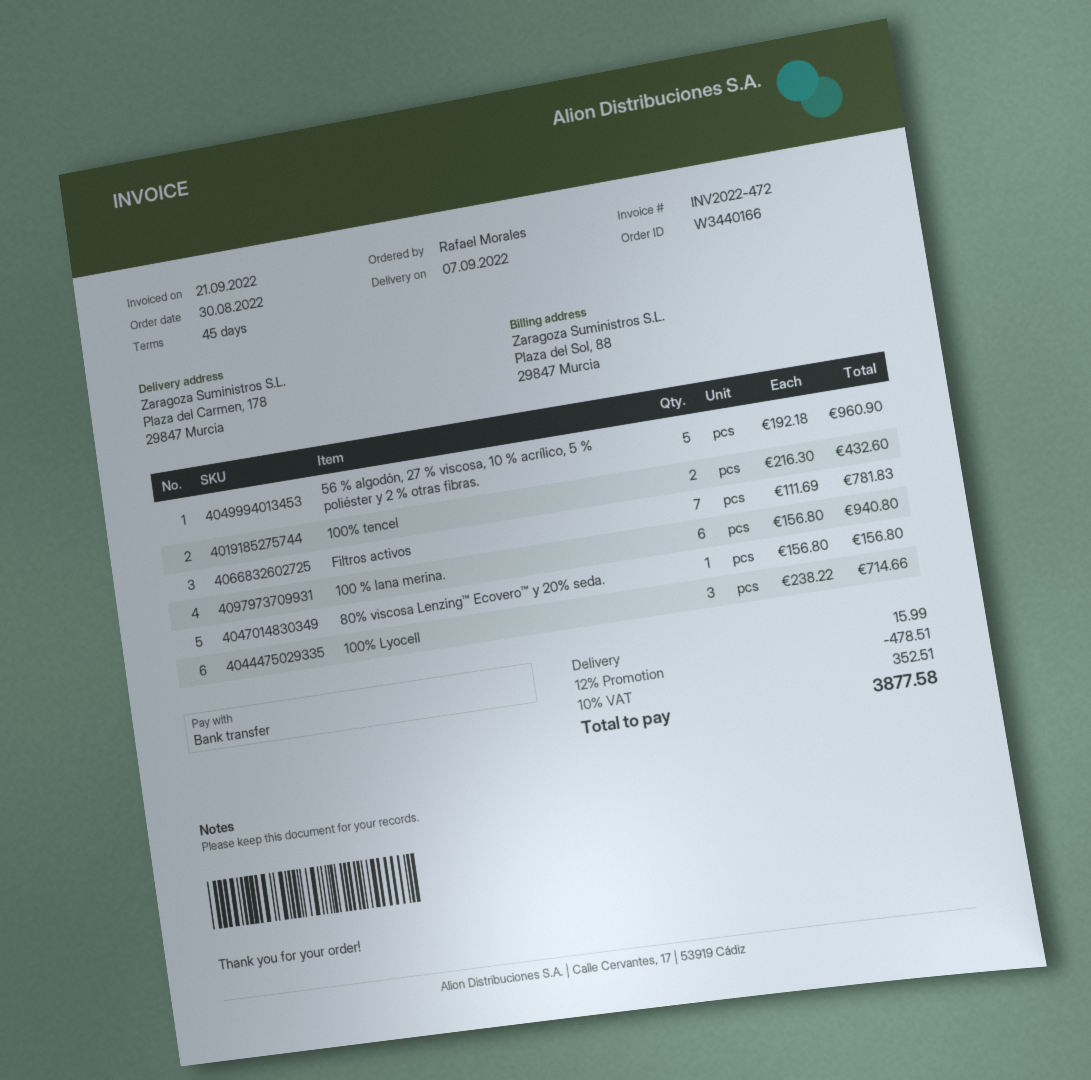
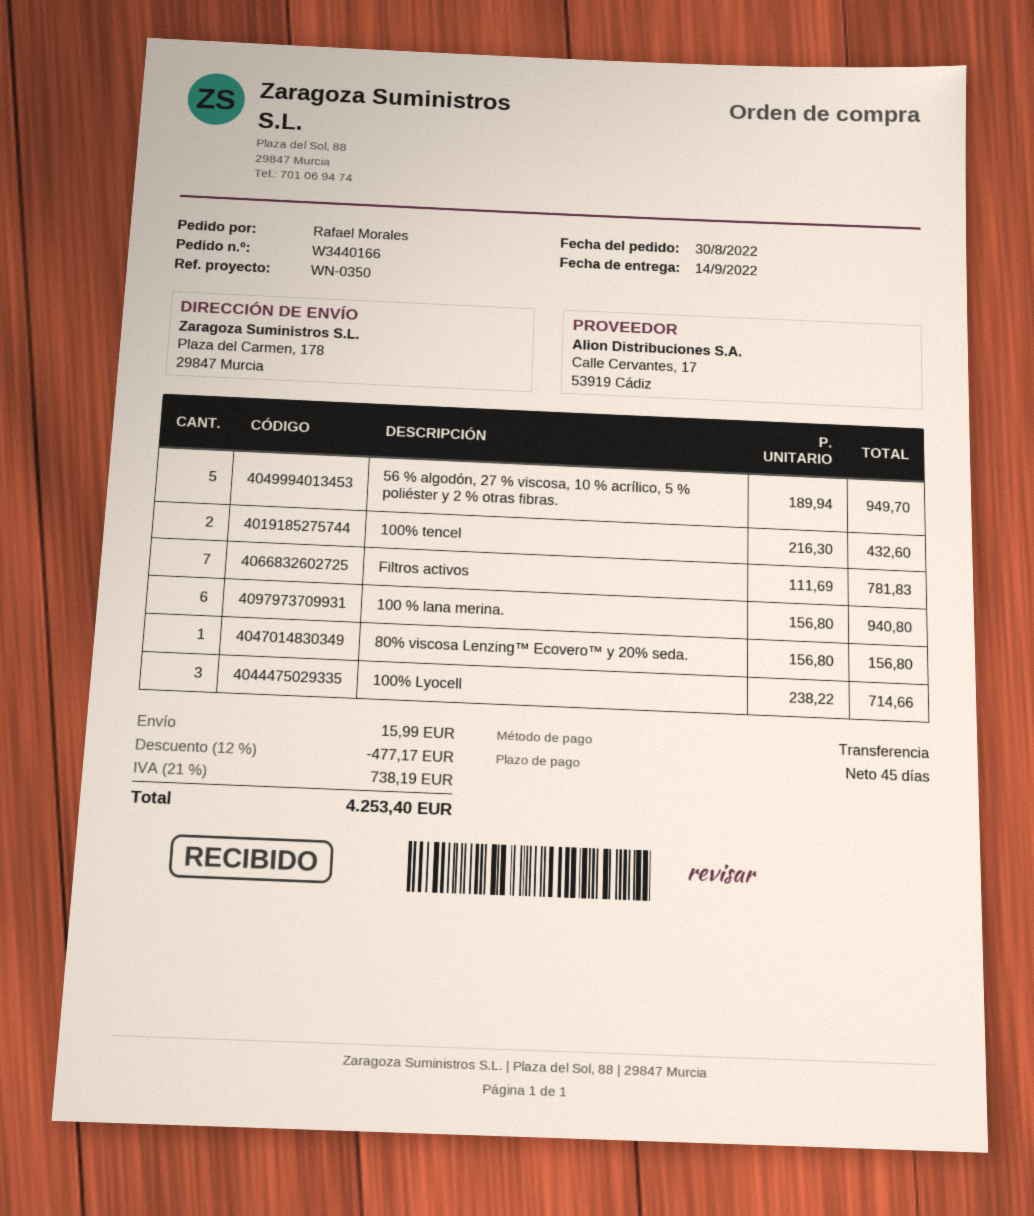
delivery date: 2022-09-07 -> 2022-09-14
56 % algodón, 27 % viscosa, 10 % acrílico, 5 % poliéster y 2 % otras fibras.: 5 x 192.18 = 960.90 -> 5 x 189.94 = 949.70
discount: 12% = 478.51 -> 12% = 477.17
tax: 10% = 352.51 -> 21% = 738.19
total: 3877.58 -> 4253.40

